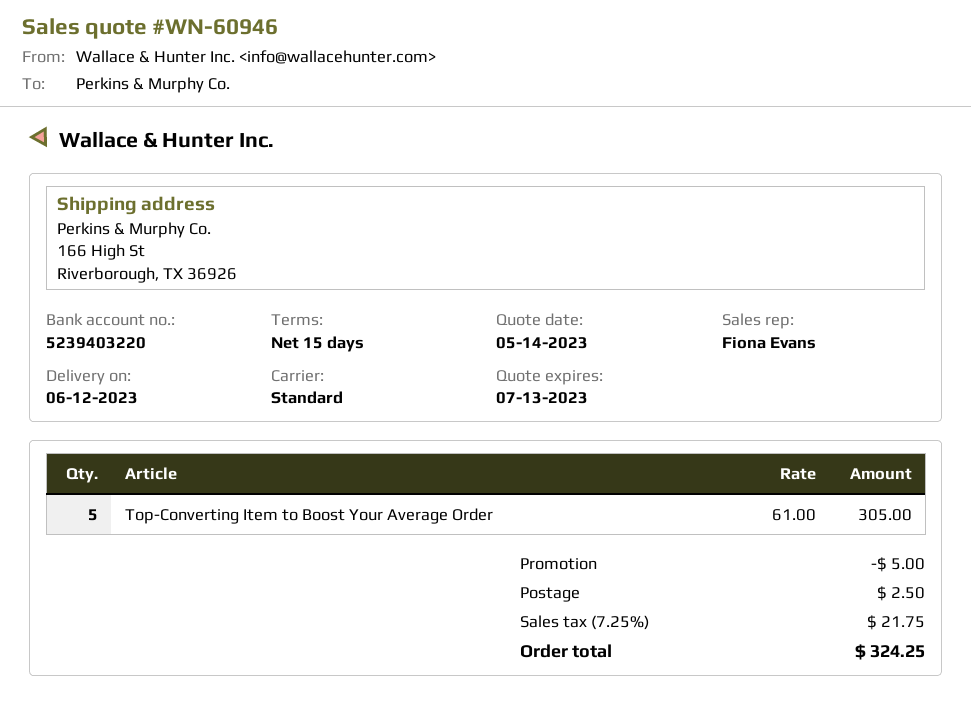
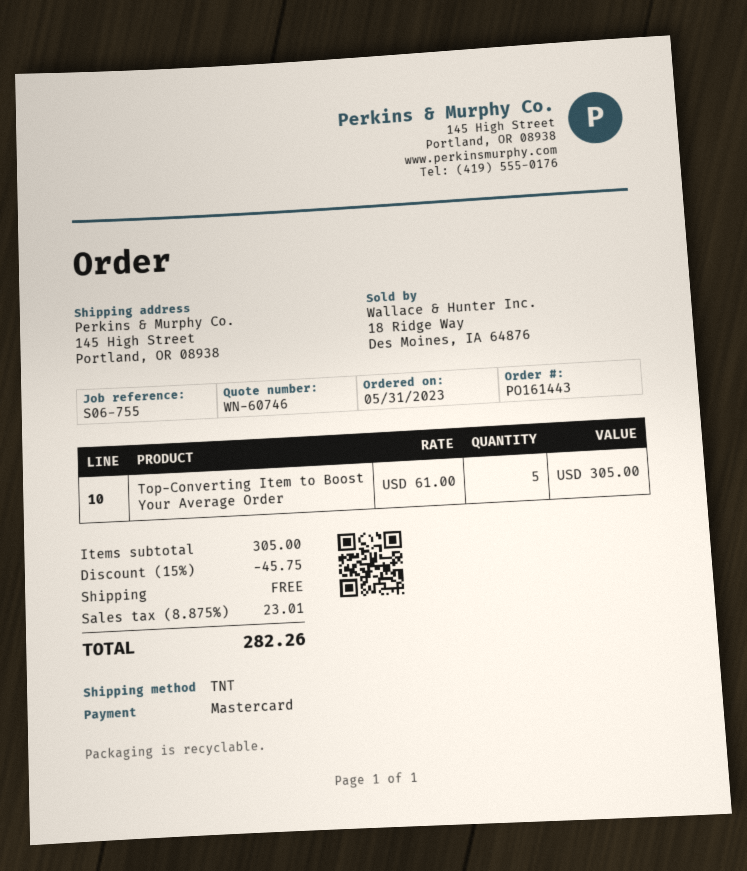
quote number: WN-60946 -> WN-60746
shipping method: standard -> TNT
ship to: 166 High St, Riverborough, TX 36926 -> 145 High Street, Portland, OR 08938
discount: 5.00 -> 45.75
shipping: 2.50 -> 0.00
tax: 7.25% = 21.75 -> 8.875% = 23.01
total: 324.25 -> 282.26

